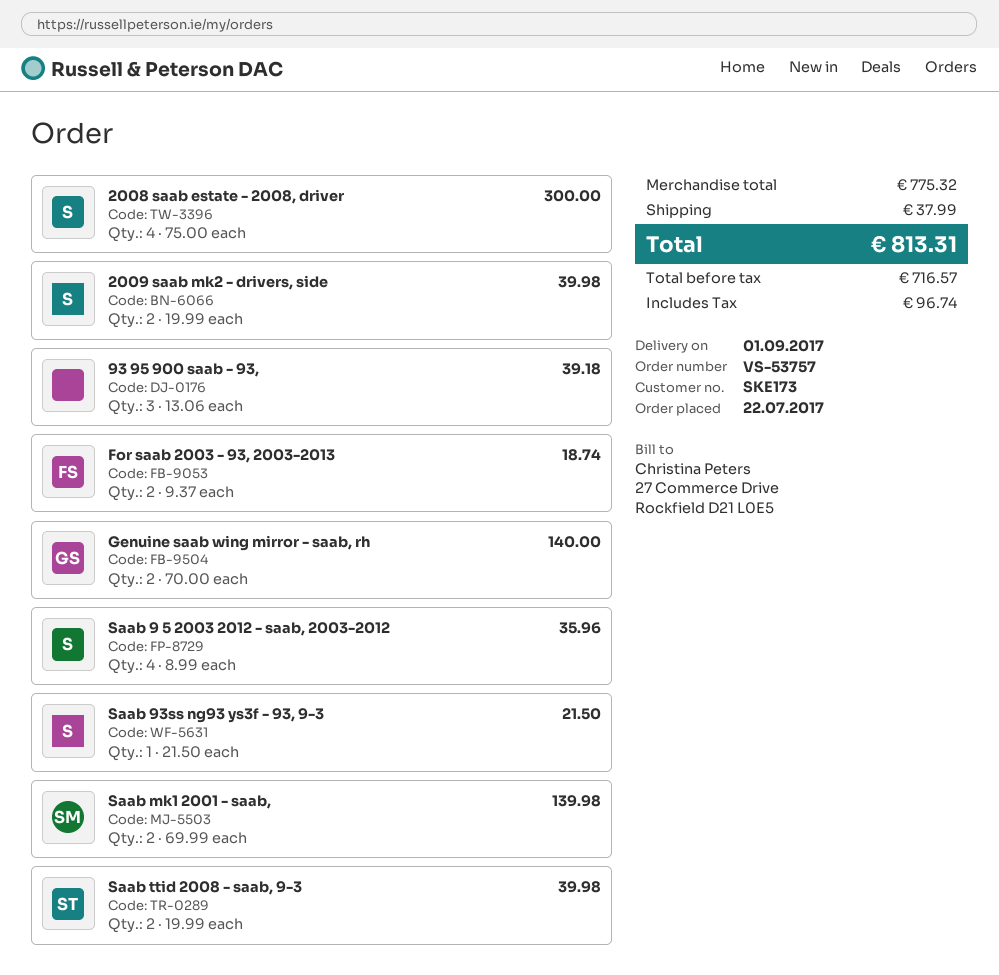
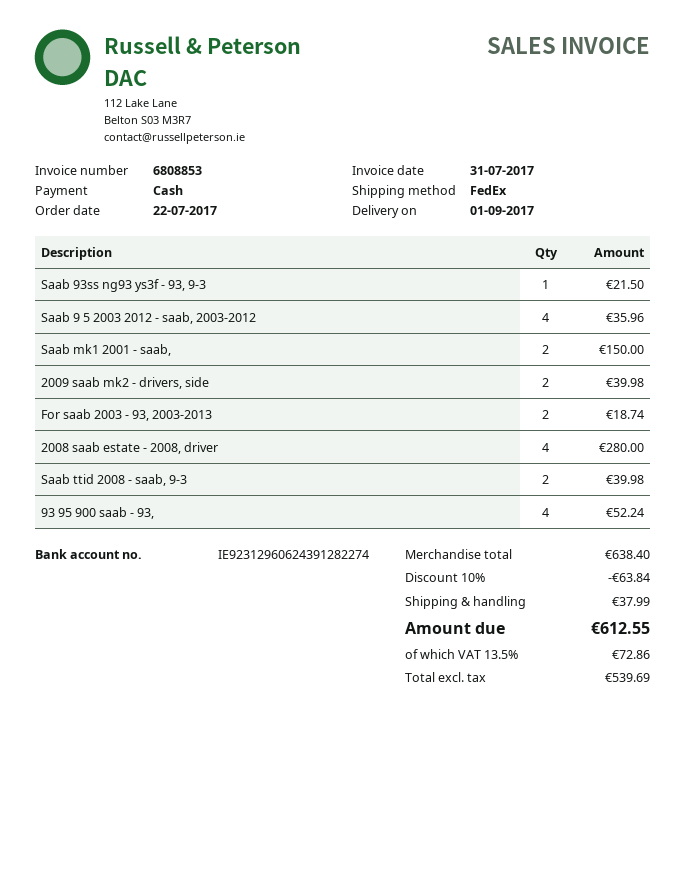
2008 saab estate - 2008, driver: 4 for 300.00 -> 4 for 280.00
93 95 900 saab - 93,: 3 for 39.18 -> 4 for 52.24
Genuine saab wing mirror - saab, rh: 2 for 140.00 -> none
Saab mk1 2001 - saab,: 2 for 139.98 -> 2 for 150.00
subtotal: 775.32 -> 638.40
discount: none -> 10% = 63.84
net: 716.57 -> 539.69
tax: 96.74 -> 72.86
total: 813.31 -> 612.55

